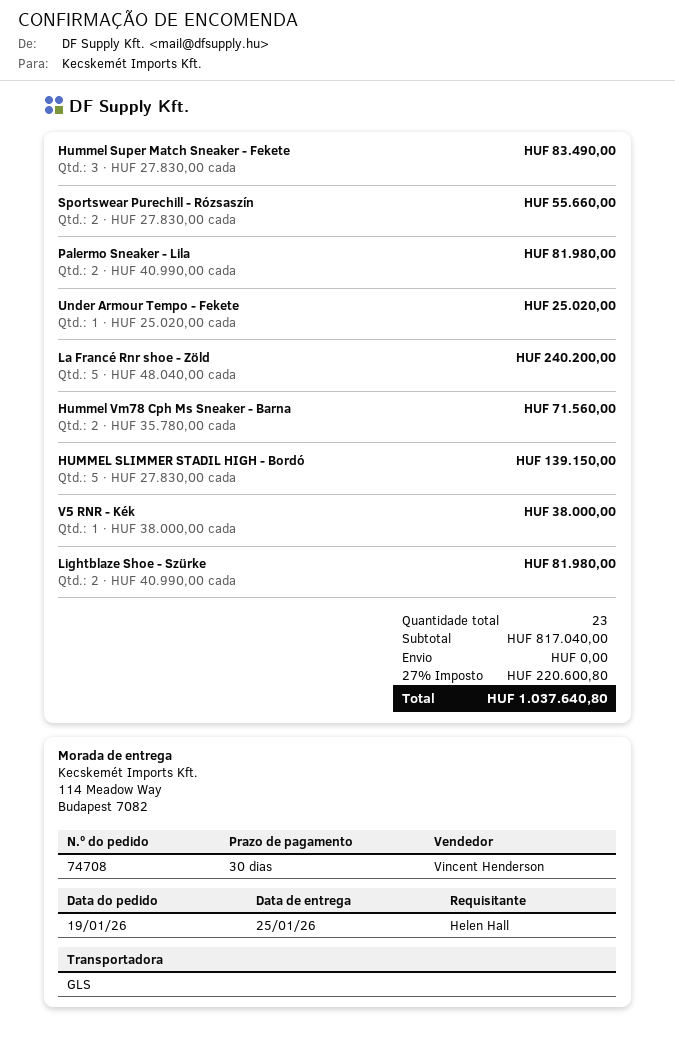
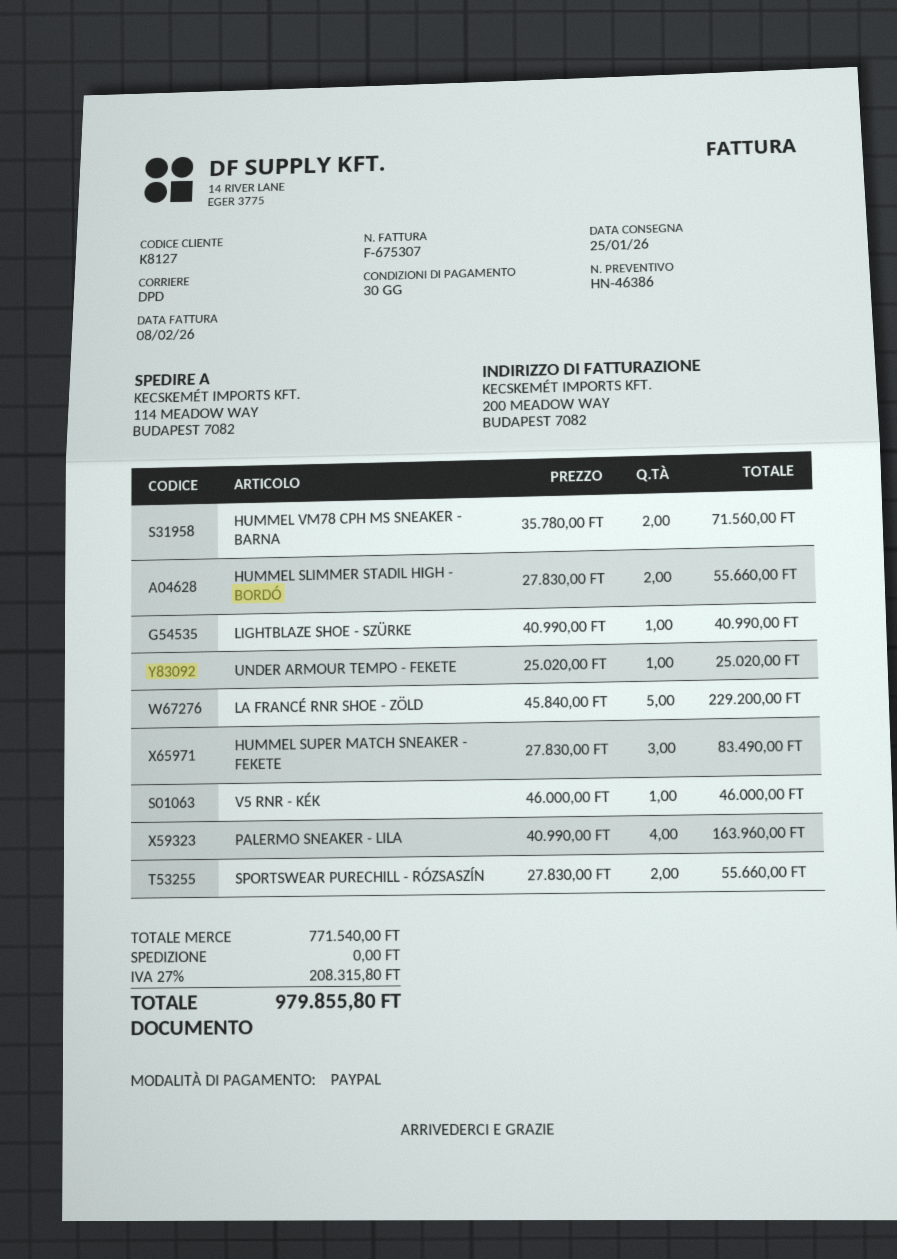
shipping method: GLS -> DPD
Palermo Sneaker - Lila: 2 x 40990.00 = 81980.00 -> 4 x 40990.00 = 163960.00
La Francé Rnr shoe - Zöld: 5 x 48040.00 = 240200.00 -> 5 x 45840.00 = 229200.00
HUMMEL SLIMMER STADIL HIGH - Bordó: 5 x 27830.00 = 139150.00 -> 2 x 27830.00 = 55660.00
V5 RNR - Kék: 1 x 38000.00 = 38000.00 -> 1 x 46000.00 = 46000.00
Lightblaze Shoe - Szürke: 2 x 40990.00 = 81980.00 -> 1 x 40990.00 = 40990.00
subtotal: 817040.00 -> 771540.00
tax: 27% = 220600.80 -> 27% = 208315.80
total: 1037640.80 -> 979855.80

